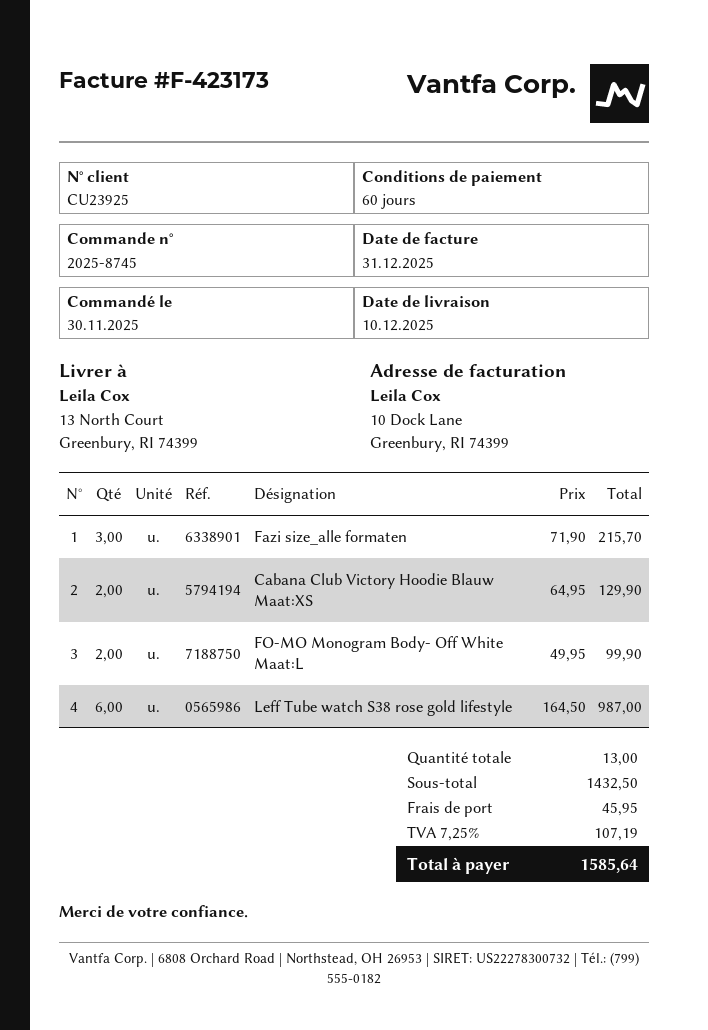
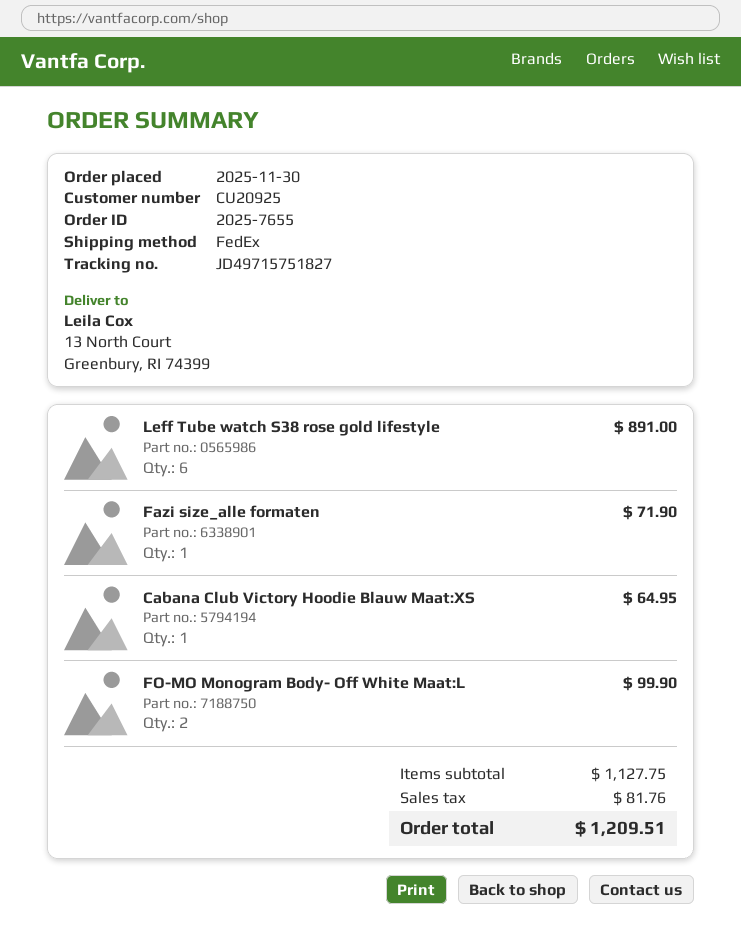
order number: 2025-8745 -> 2025-7655
customer number: CU23925 -> CU20925
Fazi size_alle formaten: 3 for 215.70 -> 1 for 71.90
Cabana Club Victory Hoodie Blauw Maat:XS: 2 for 129.90 -> 1 for 64.95
Leff Tube watch S38 rose gold lifestyle: 6 for 987.00 -> 6 for 891.00
subtotal: 1432.50 -> 1127.75
shipping: 45.95 -> none
tax: 107.19 -> 81.76
total: 1585.64 -> 1209.51

